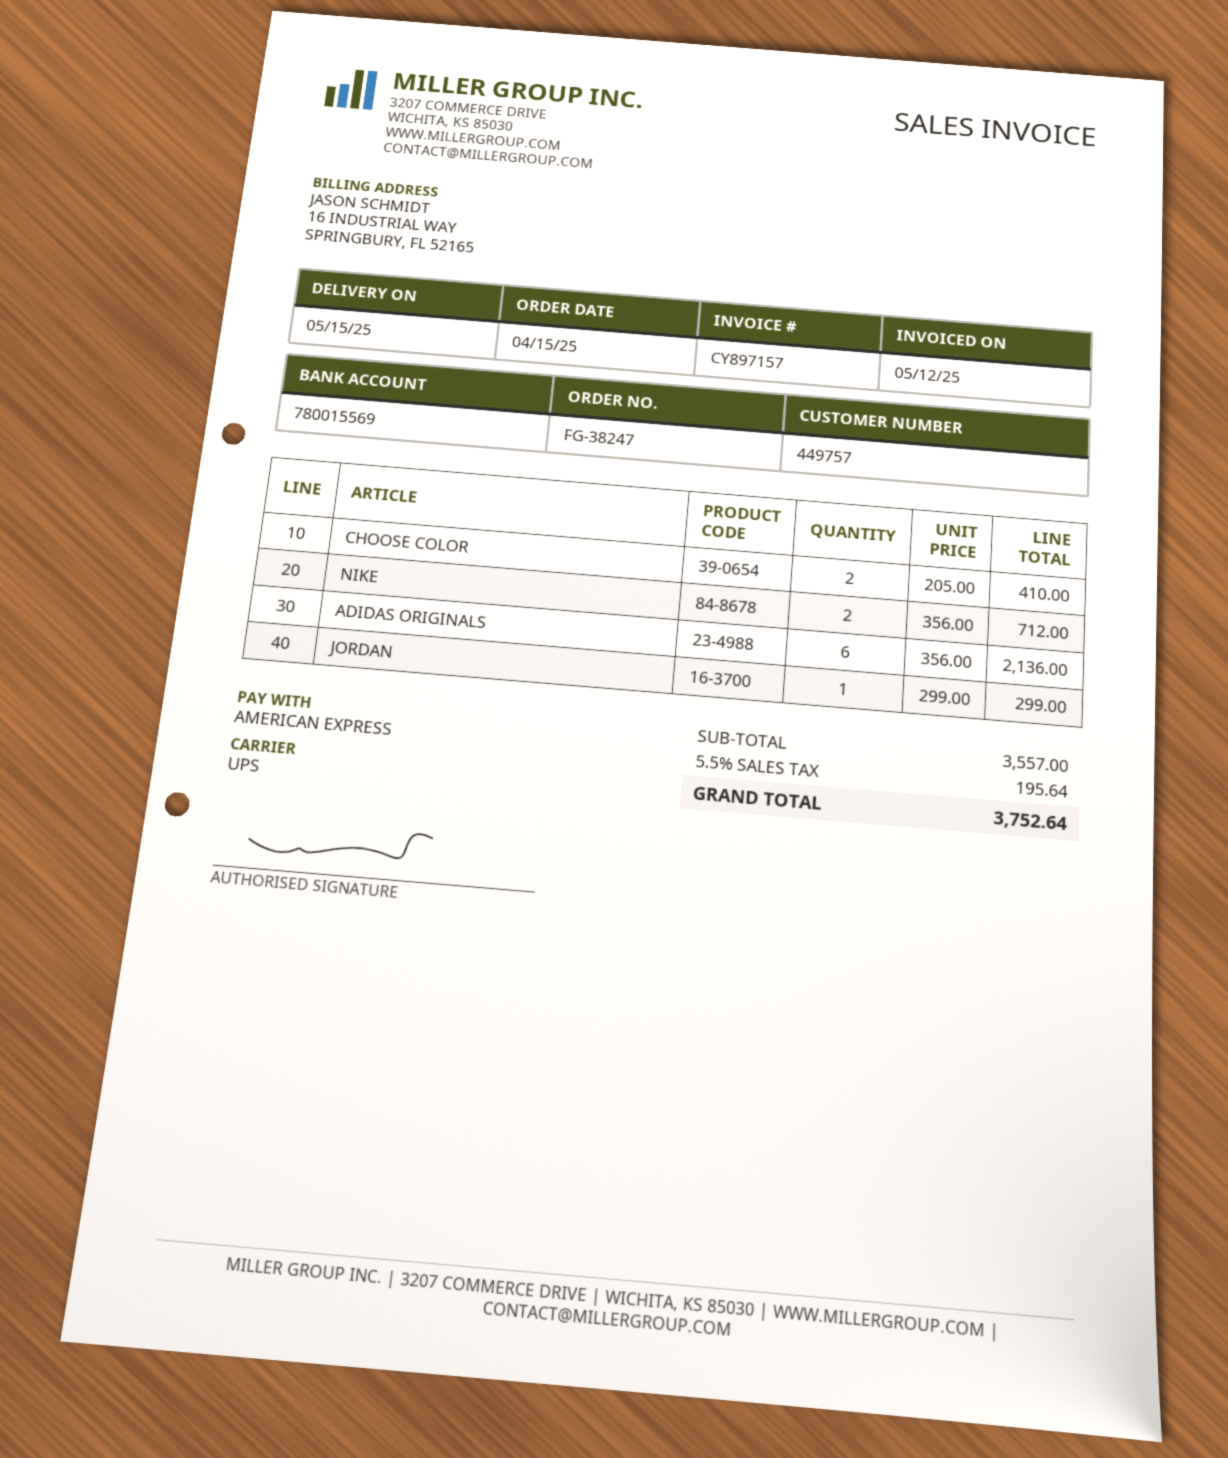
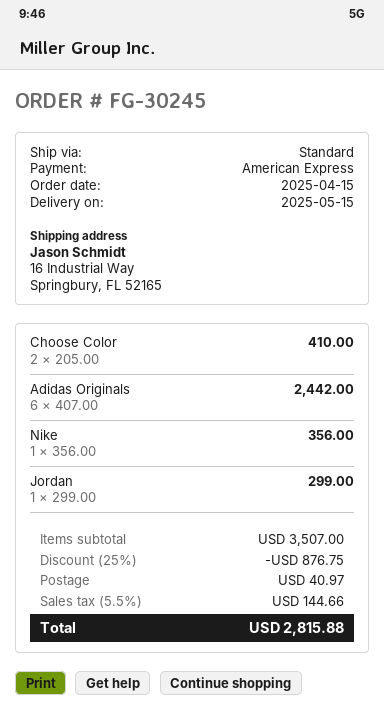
order number: FG-38247 -> FG-30245
shipping method: UPS -> standard
NIKE: 2 x 356.00 = 712.00 -> 1 x 356.00 = 356.00
ADIDAS ORIGINALS: 6 x 356.00 = 2136.00 -> 6 x 407.00 = 2442.00
subtotal: 3557.00 -> 3507.00
discount: none -> 25% = 876.75
shipping: none -> 40.97
tax: 5.5% = 195.64 -> 5.5% = 144.66
total: 3752.64 -> 2815.88

